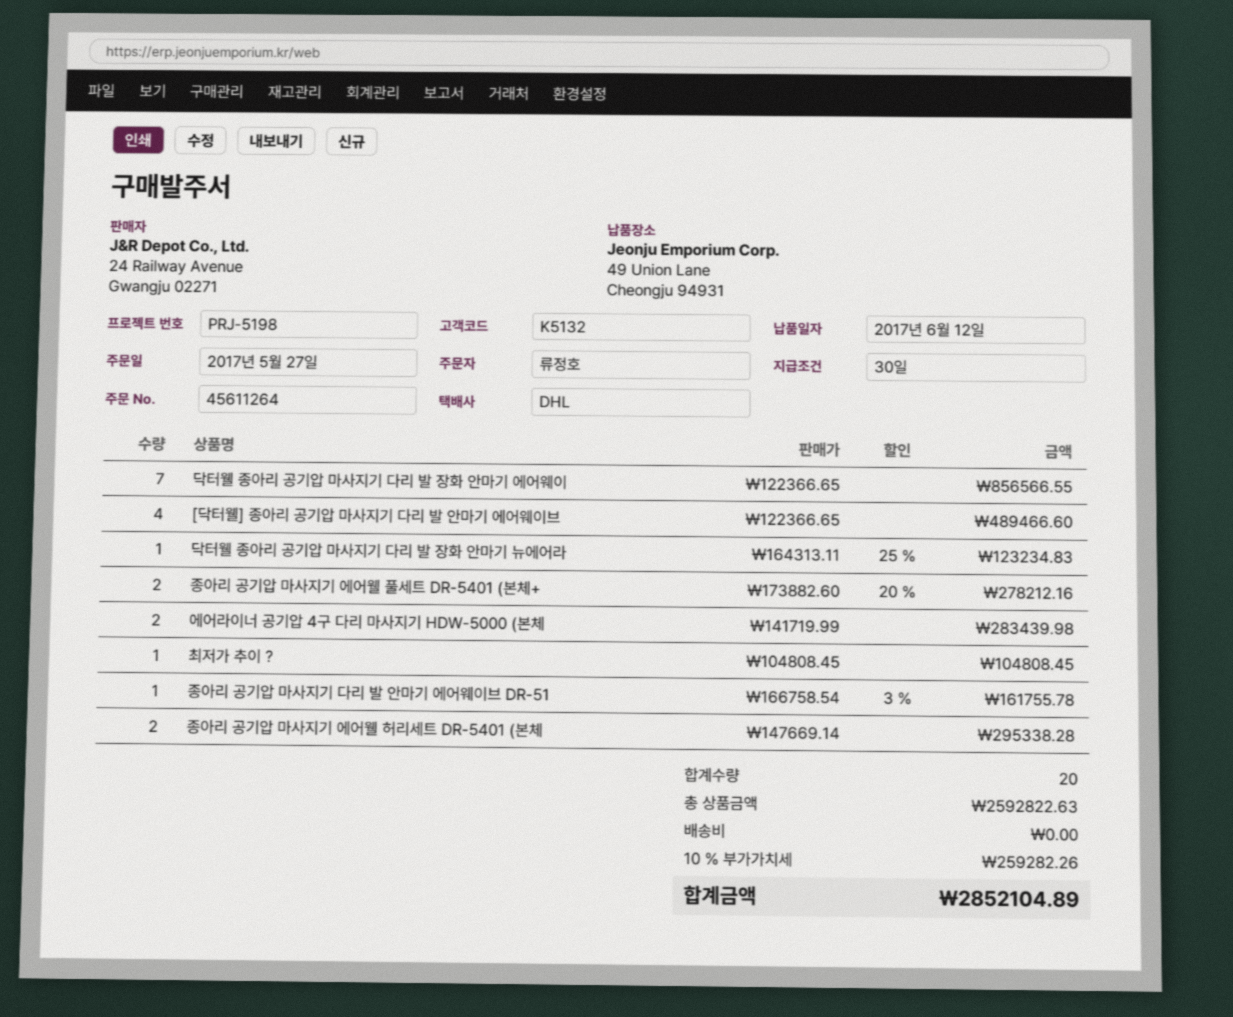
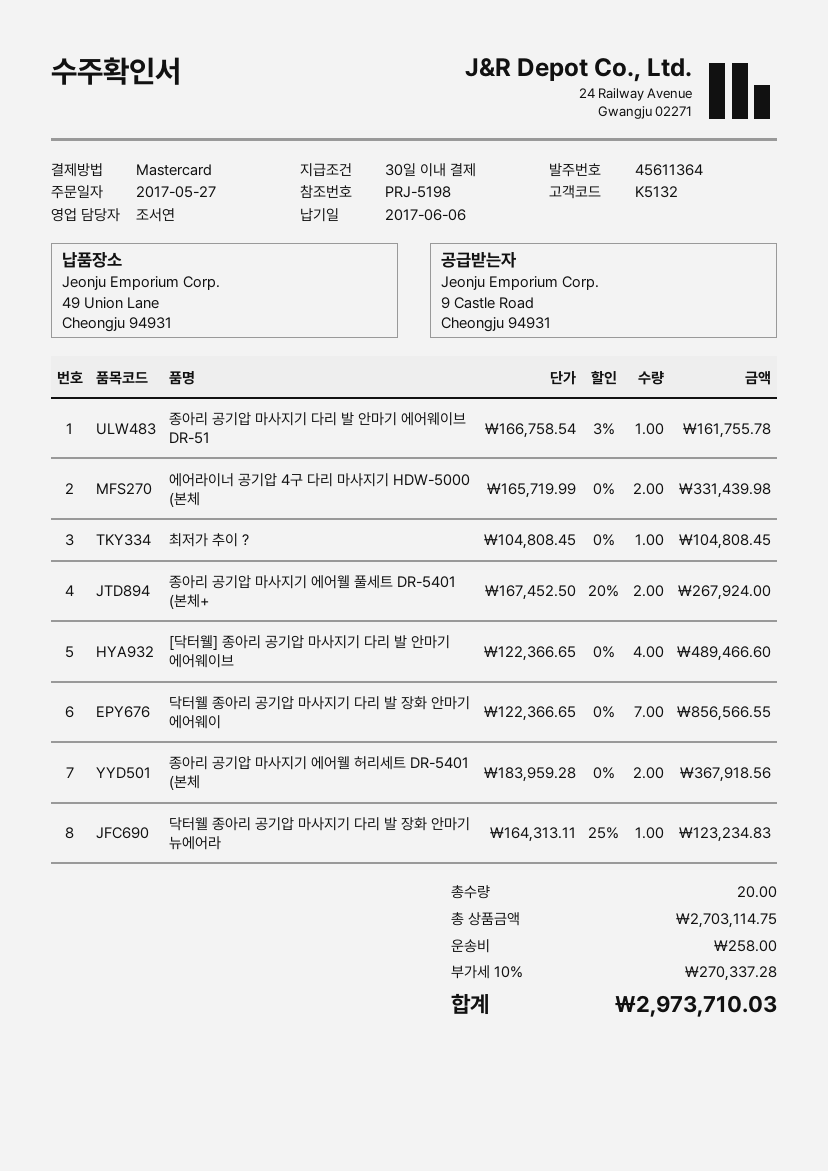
order number: 45611264 -> 45611364
delivery date: 2017-06-12 -> 2017-06-06
종아리 공기압 마사지기 에어웰 풀세트 DR-5401 (본체+: 2 x 173882.60 - 20% = 278212.16 -> 2 x 167452.50 - 20% = 267924.00
에어라이너 공기압 4구 다리 마사지기 HDW-5000 (본체: 2 x 141719.99 = 283439.98 -> 2 x 165719.99 = 331439.98
종아리 공기압 마사지기 에어웰 허리세트 DR-5401 (본체: 2 x 147669.14 = 295338.28 -> 2 x 183959.28 = 367918.56
subtotal: 2592822.63 -> 2703114.75
shipping: 0.00 -> 258.00
tax: 10% = 259282.26 -> 10% = 270337.28
total: 2852104.89 -> 2973710.03

